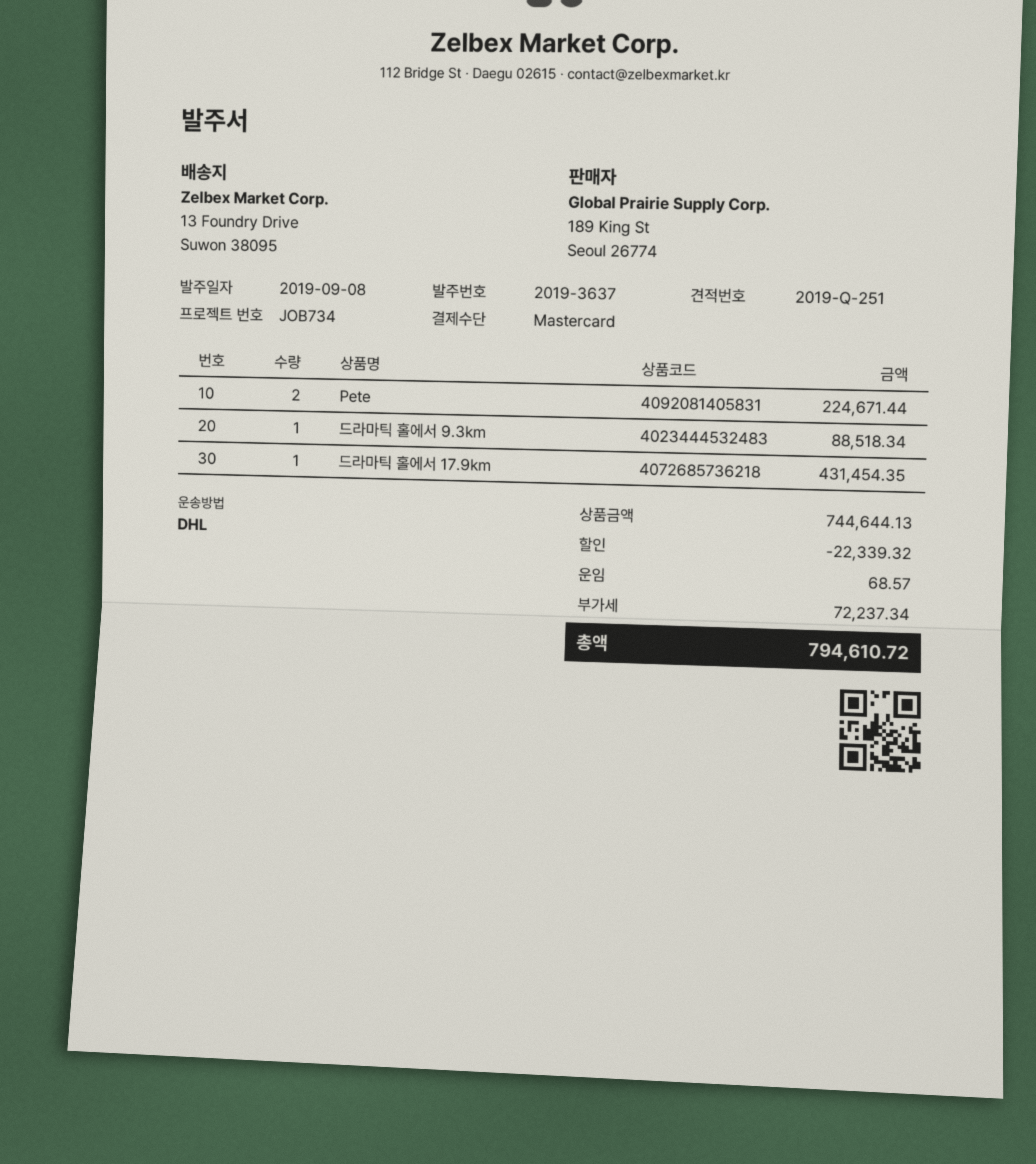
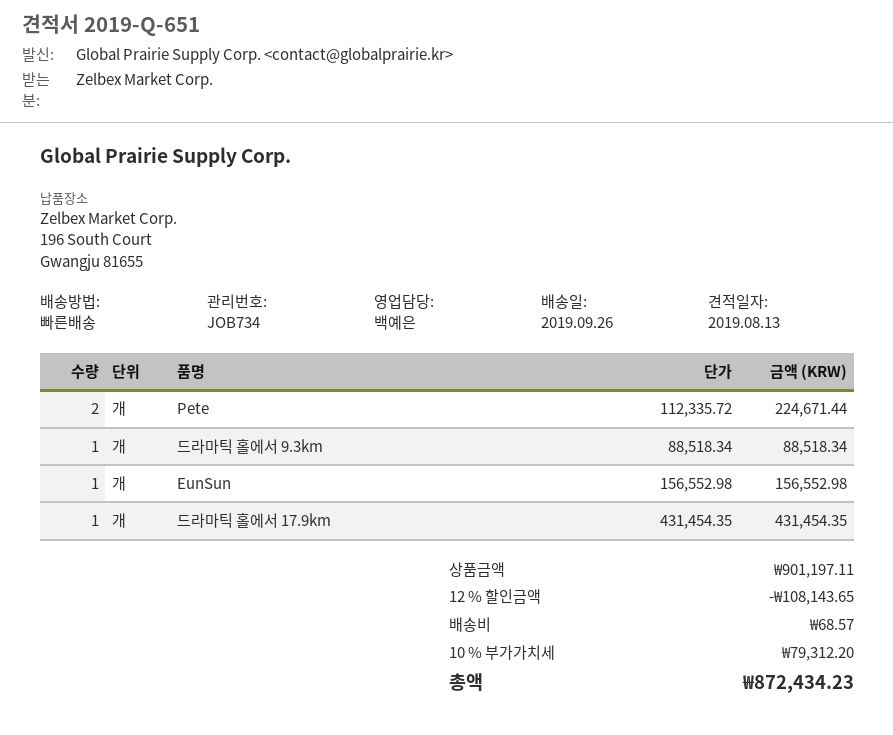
quote number: 2019-Q-251 -> 2019-Q-651
shipping method: DHL -> express
ship to: 13 Foundry Drive, Suwon 38095 -> 196 South Court, Gwangju 81655
EunSun: none -> 1 for 156552.98
subtotal: 744644.13 -> 901197.11
discount: 22339.32 -> 108143.65
tax: 72237.34 -> 79312.20
total: 794610.72 -> 872434.23

